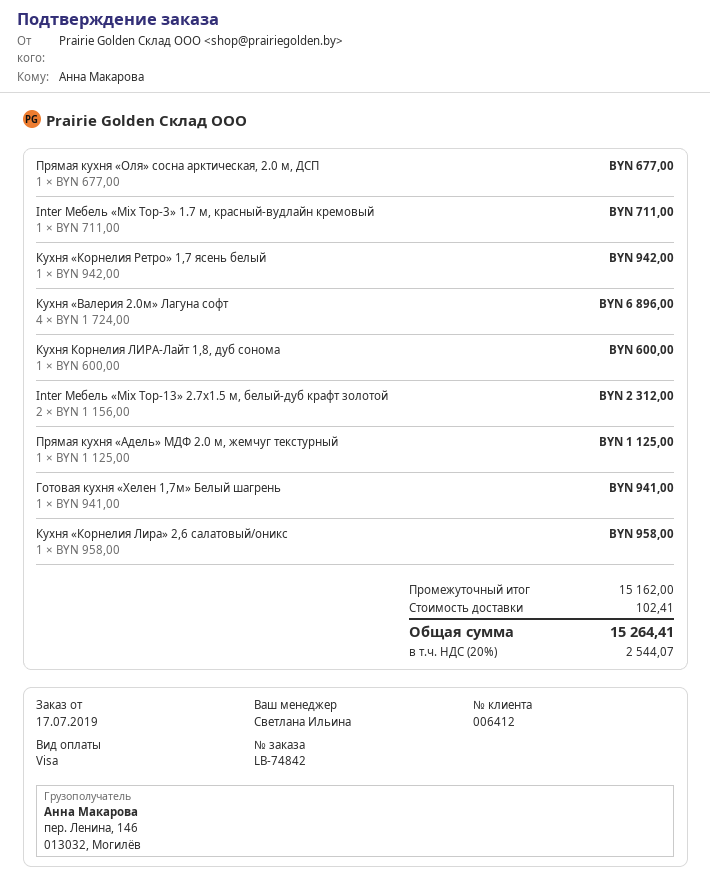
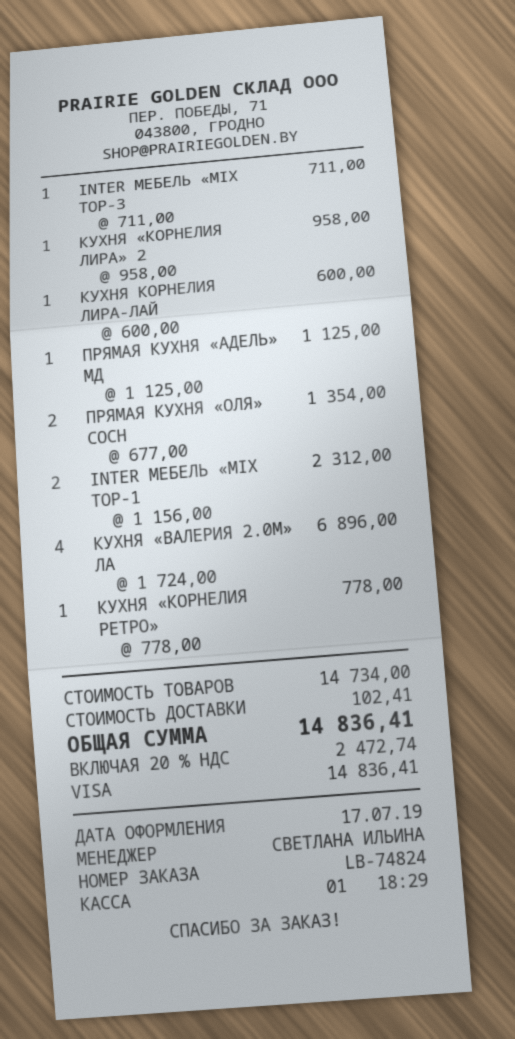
order number: LB-74842 -> LB-74824
Прямая кухня «Оля» сосна арктическая, 2.0 м, ДСП: 1 x 677.00 = 677.00 -> 2 x 677.00 = 1354.00
Кухня «Корнелия Ретро» 1,7 ясень белый: 1 x 942.00 = 942.00 -> 1 x 778.00 = 778.00
Готовая кухня «Хелен 1,7м» Белый шагрень: 1 x 941.00 = 941.00 -> none
subtotal: 15162.00 -> 14734.00
tax: 20% = 2544.07 -> 20% = 2472.74
total: 15264.41 -> 14836.41

